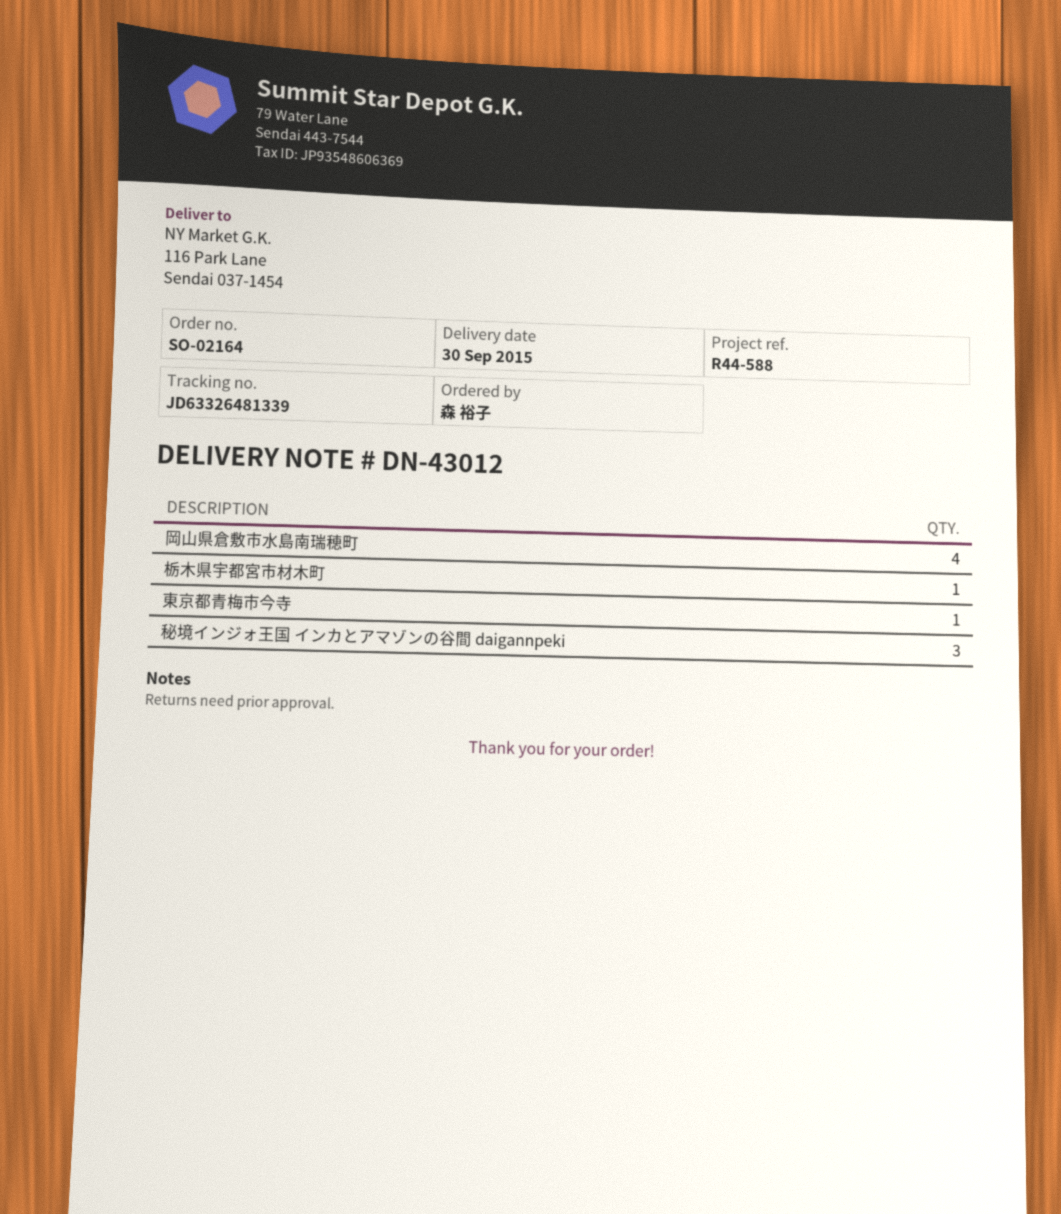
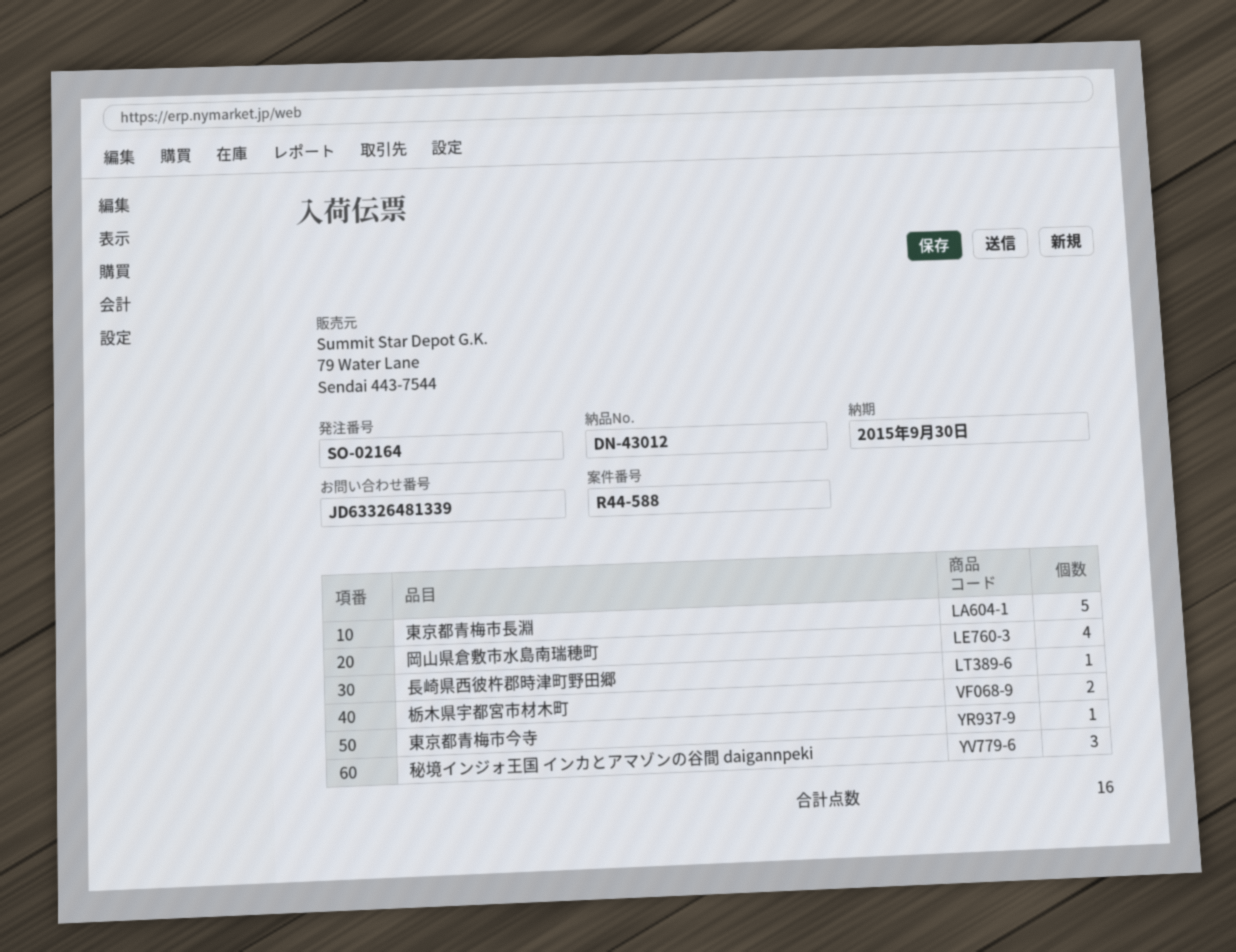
栃木県宇都宮市材木町: 1 -> 2
東京都青梅市長淵: none -> 5
長崎県西彼杵郡時津町野田郷: none -> 1

